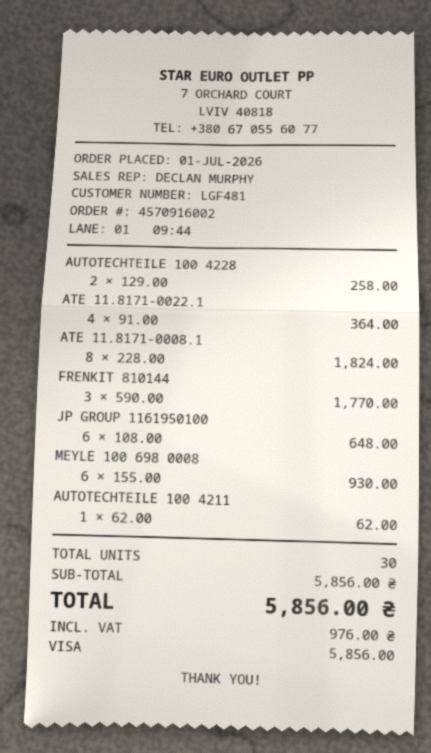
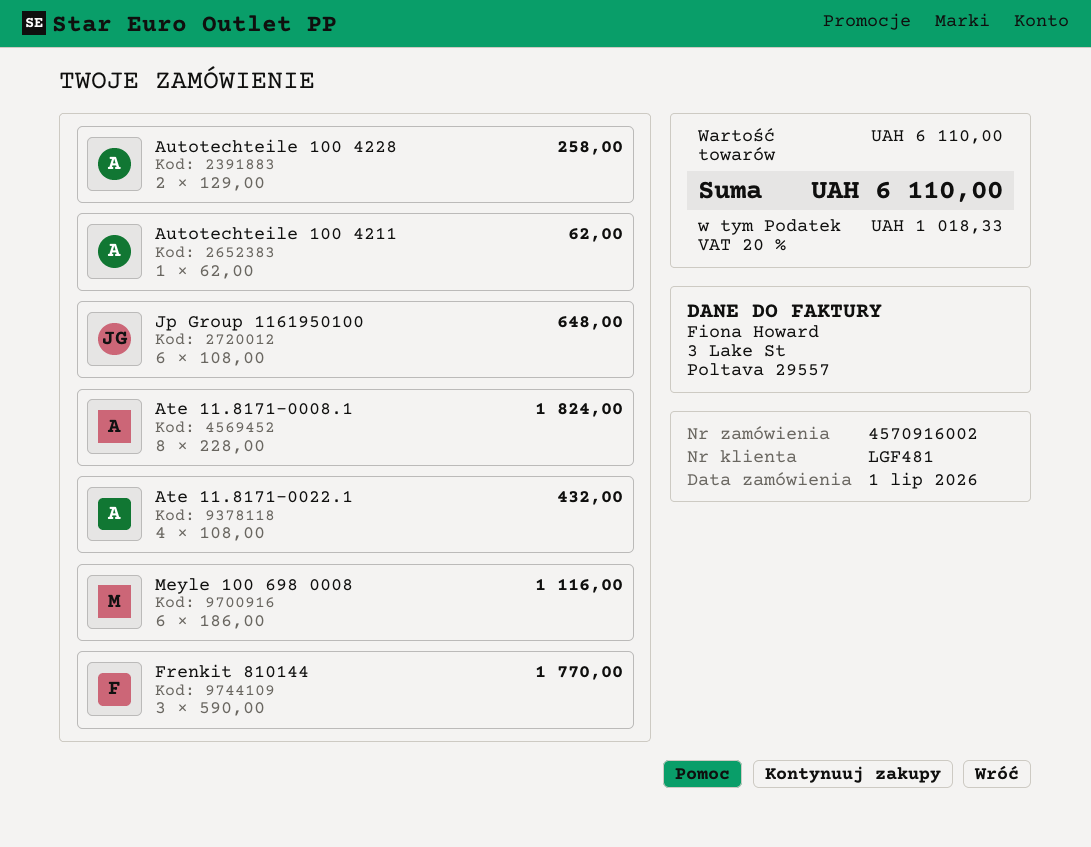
ATE 11.8171-0022.1: 4 x 91.00 = 364.00 -> 4 x 108.00 = 432.00
MEYLE 100 698 0008: 6 x 155.00 = 930.00 -> 6 x 186.00 = 1116.00
subtotal: 5856.00 -> 6110.00
tax: 976.00 -> 1018.33
total: 5856.00 -> 6110.00

